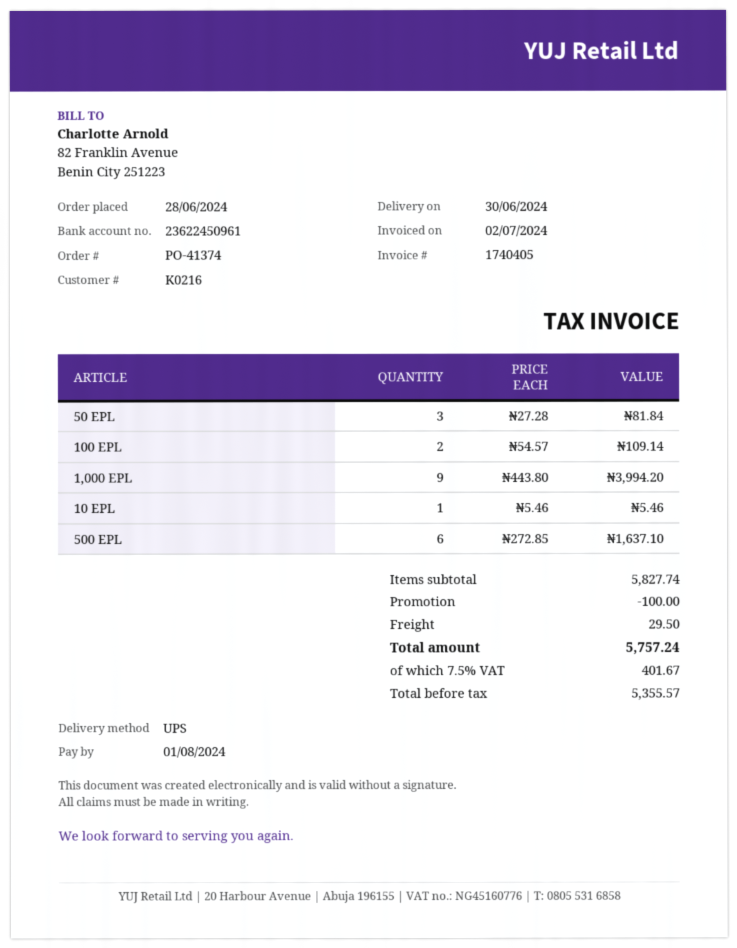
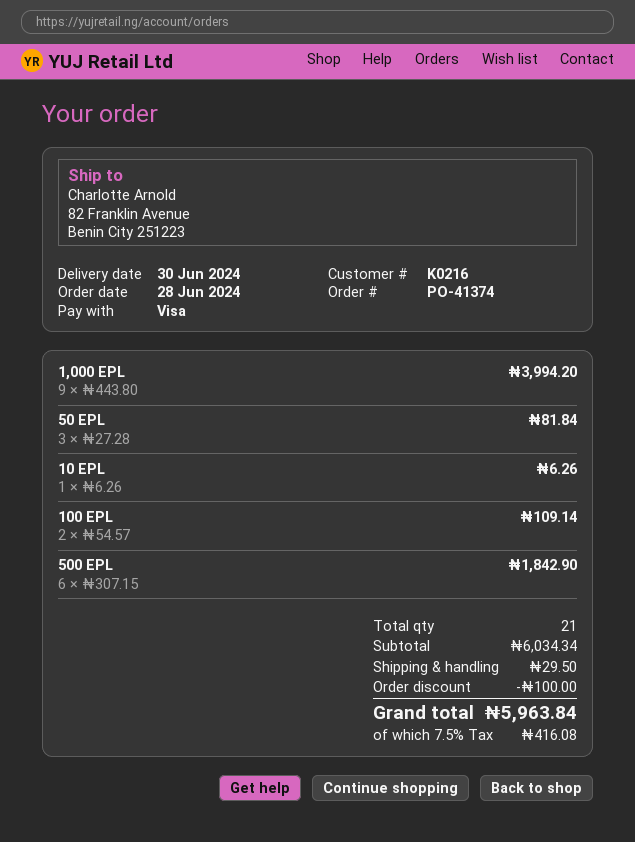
10 EPL: 1 x 5.46 = 5.46 -> 1 x 6.26 = 6.26
500 EPL: 6 x 272.85 = 1637.10 -> 6 x 307.15 = 1842.90
subtotal: 5827.74 -> 6034.34
tax: 7.5% = 401.67 -> 7.5% = 416.08
total: 5757.24 -> 5963.84

